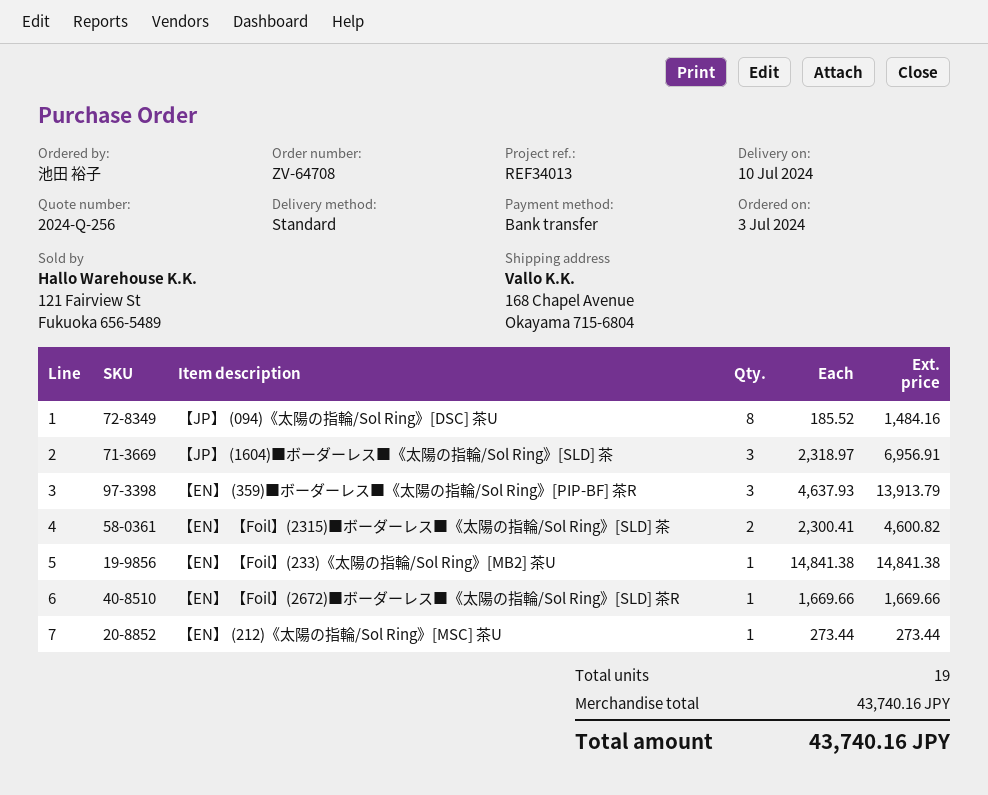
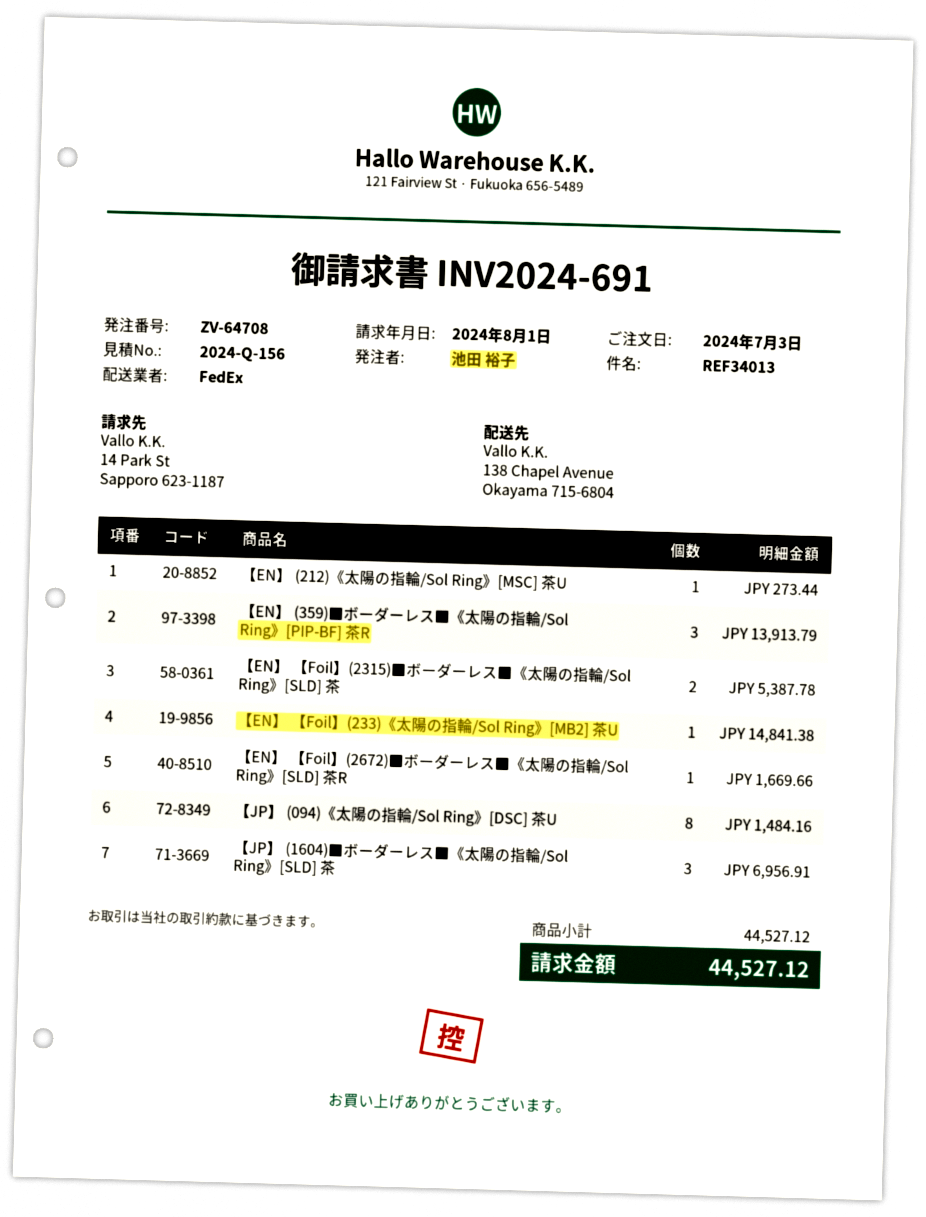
quote number: 2024-Q-256 -> 2024-Q-156
shipping method: standard -> FedEx
ship to: 168 Chapel Avenue, Okayama 715-6804 -> 138 Chapel Avenue, Okayama 715-6804
【EN】 【Foil】(2315)■ボーダーレス■《太陽の指輪/Sol Ring》[SLD] 茶: 2 for 4600.82 -> 2 for 5387.78
subtotal: 43740.16 -> 44527.12
total: 43740.16 -> 44527.12

